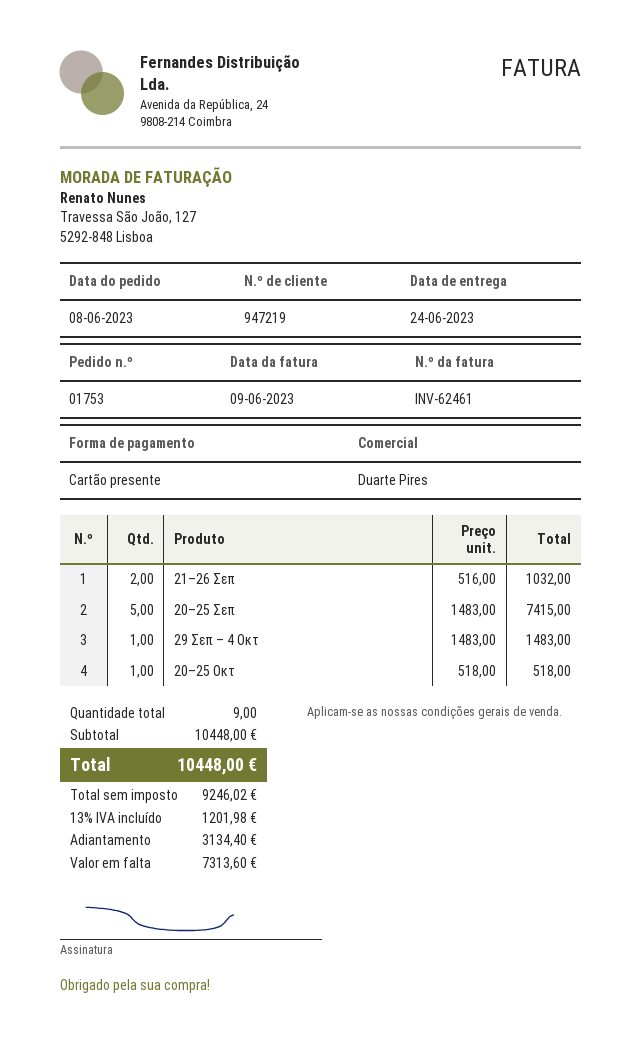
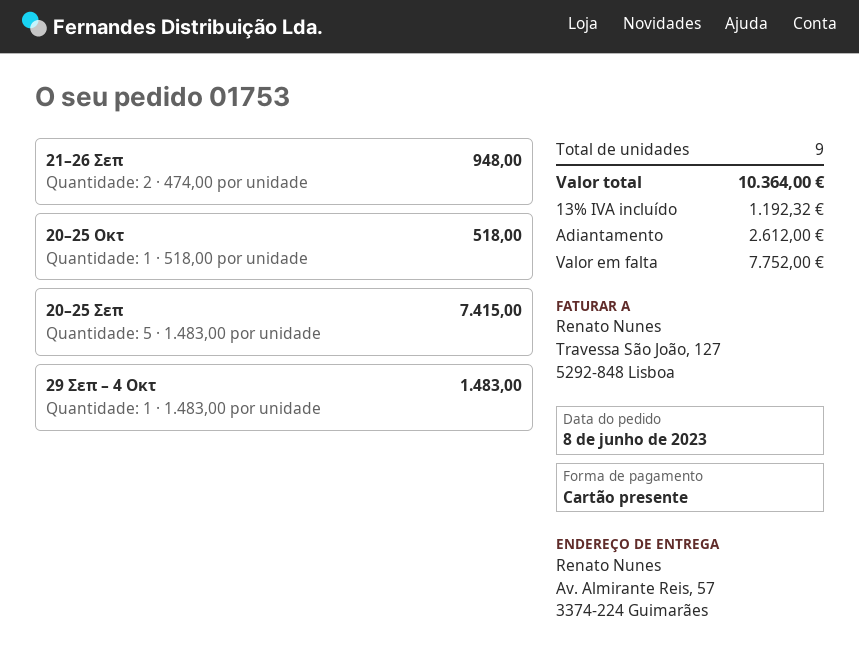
21–26 Σεπ: 2 x 516.00 = 1032.00 -> 2 x 474.00 = 948.00
tax: 13% = 1201.98 -> 13% = 1192.32
total: 10448.00 -> 10364.00
deposit: 3134.40 -> 2612.00
balance: 7313.60 -> 7752.00

